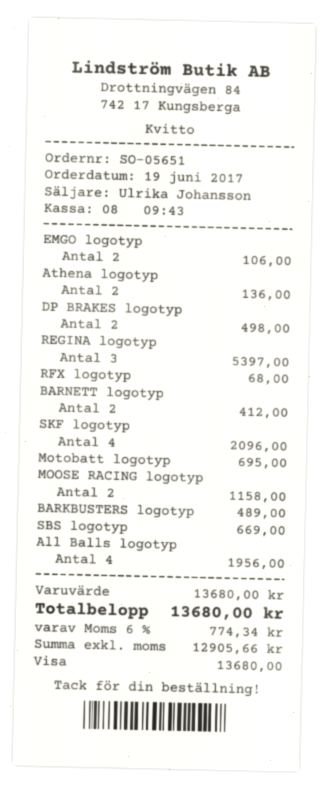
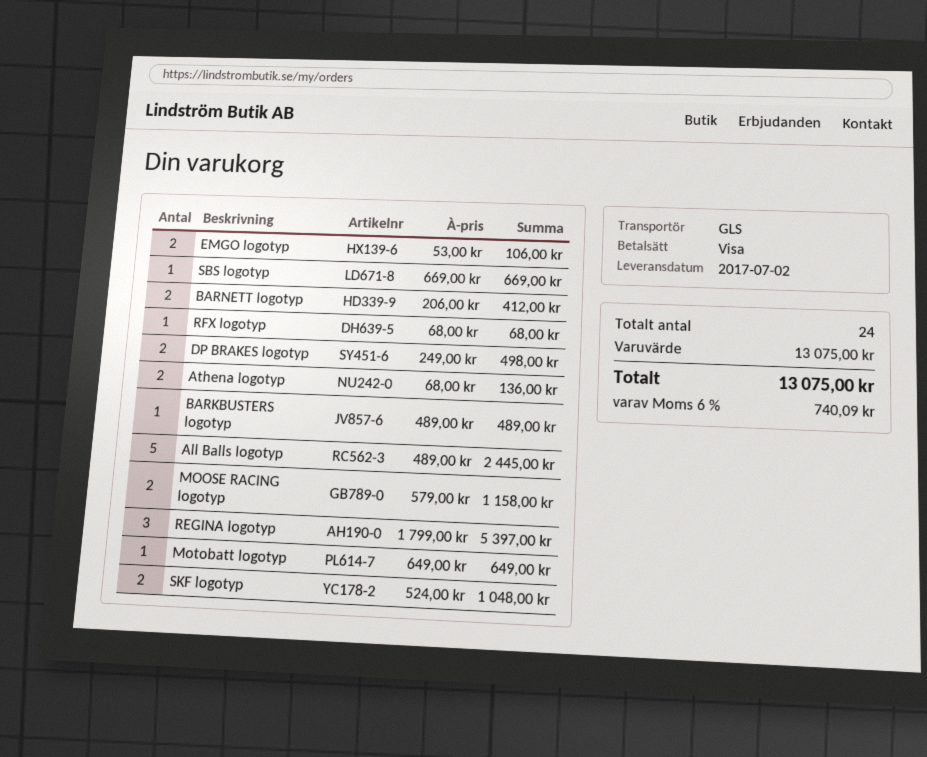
SKF logotyp: 4 for 2096.00 -> 2 for 1048.00
Motobatt logotyp: 1 for 695.00 -> 1 for 649.00
All Balls logotyp: 4 for 1956.00 -> 5 for 2445.00
subtotal: 13680.00 -> 13075.00
tax: 6% = 774.34 -> 6% = 740.09
total: 13680.00 -> 13075.00

